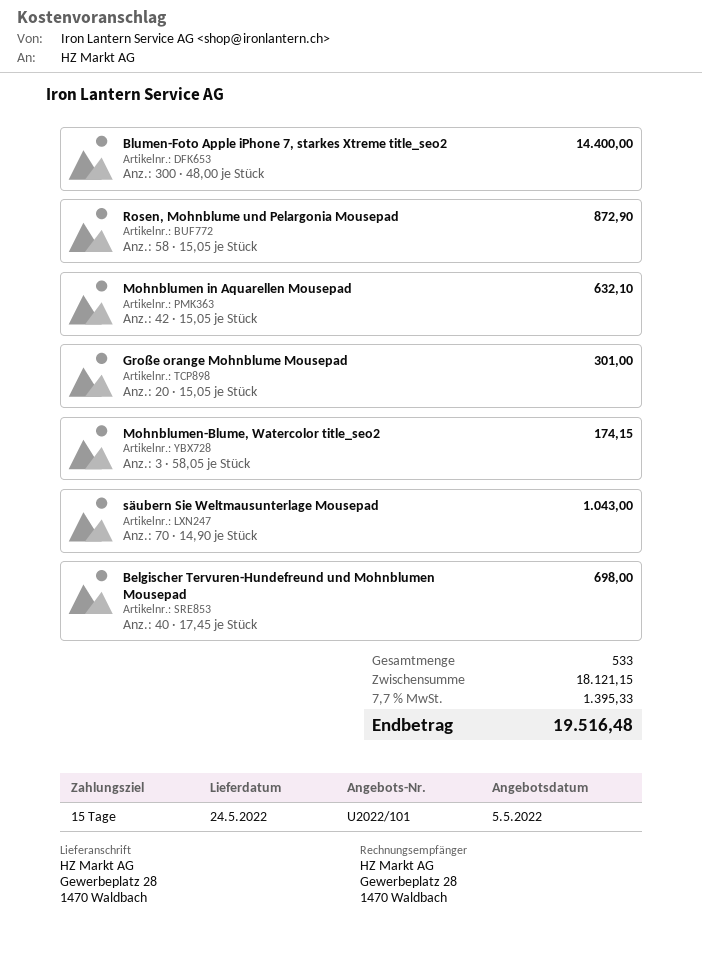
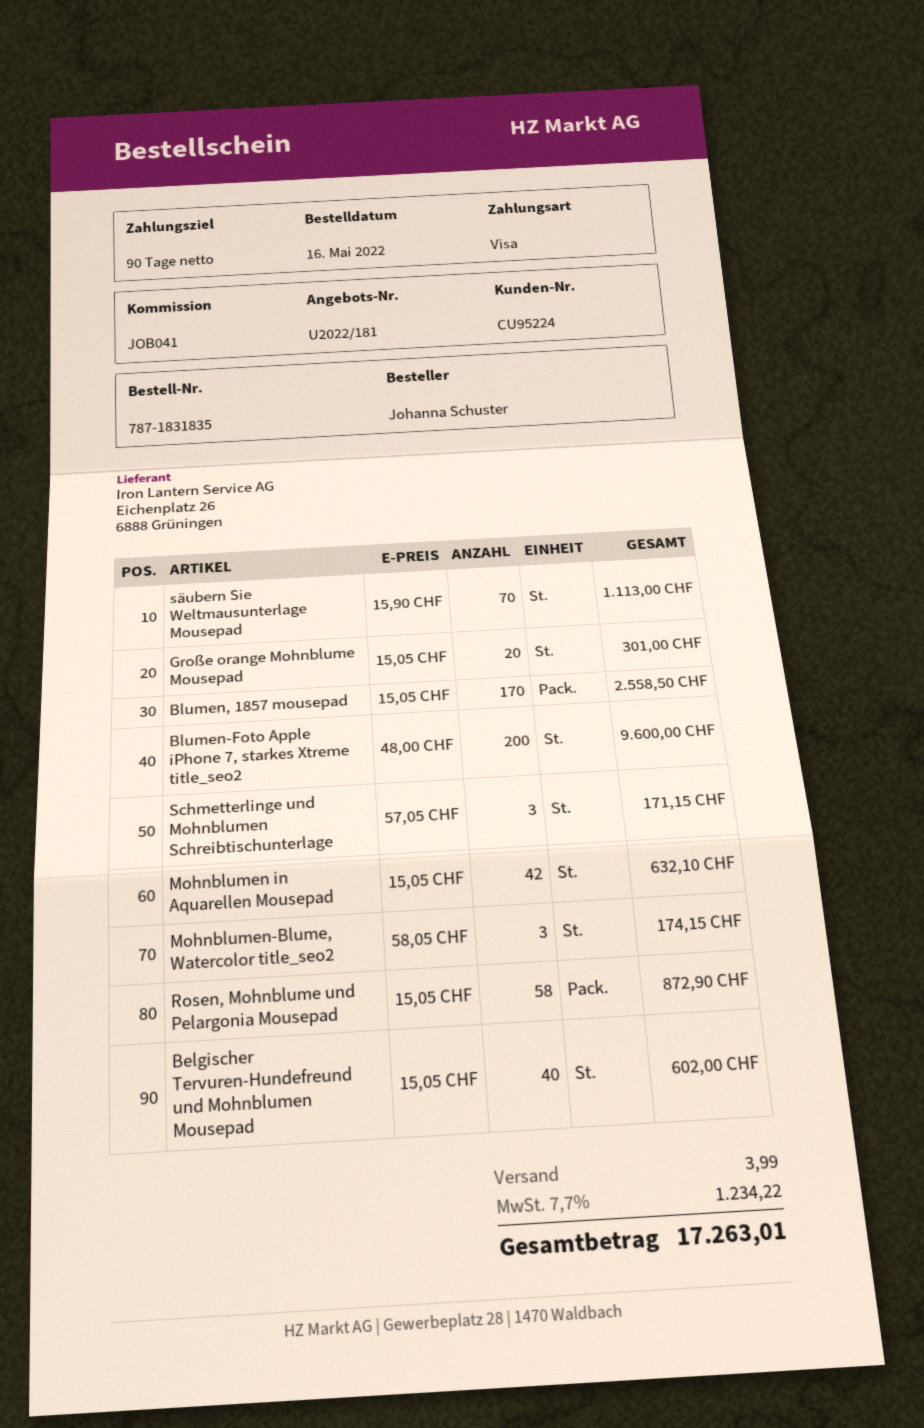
quote number: U2022/101 -> U2022/181
payment terms: 15 days -> 90 days
Blumen-Foto Apple iPhone 7, starkes Xtreme title_seo2: 300 x 48.00 = 14400.00 -> 200 x 48.00 = 9600.00
säubern Sie Weltmausunterlage Mousepad: 70 x 14.90 = 1043.00 -> 70 x 15.90 = 1113.00
Belgischer Tervuren-Hundefreund und Mohnblumen Mousepad: 40 x 17.45 = 698.00 -> 40 x 15.05 = 602.00
Blumen, 1857 mousepad: none -> 170 x 15.05 = 2558.50
Schmetterlinge und Mohnblumen Schreibtischunterlage: none -> 3 x 57.05 = 171.15
shipping: none -> 3.99
tax: 7.7% = 1395.33 -> 7.7% = 1234.22
total: 19516.48 -> 17263.01

